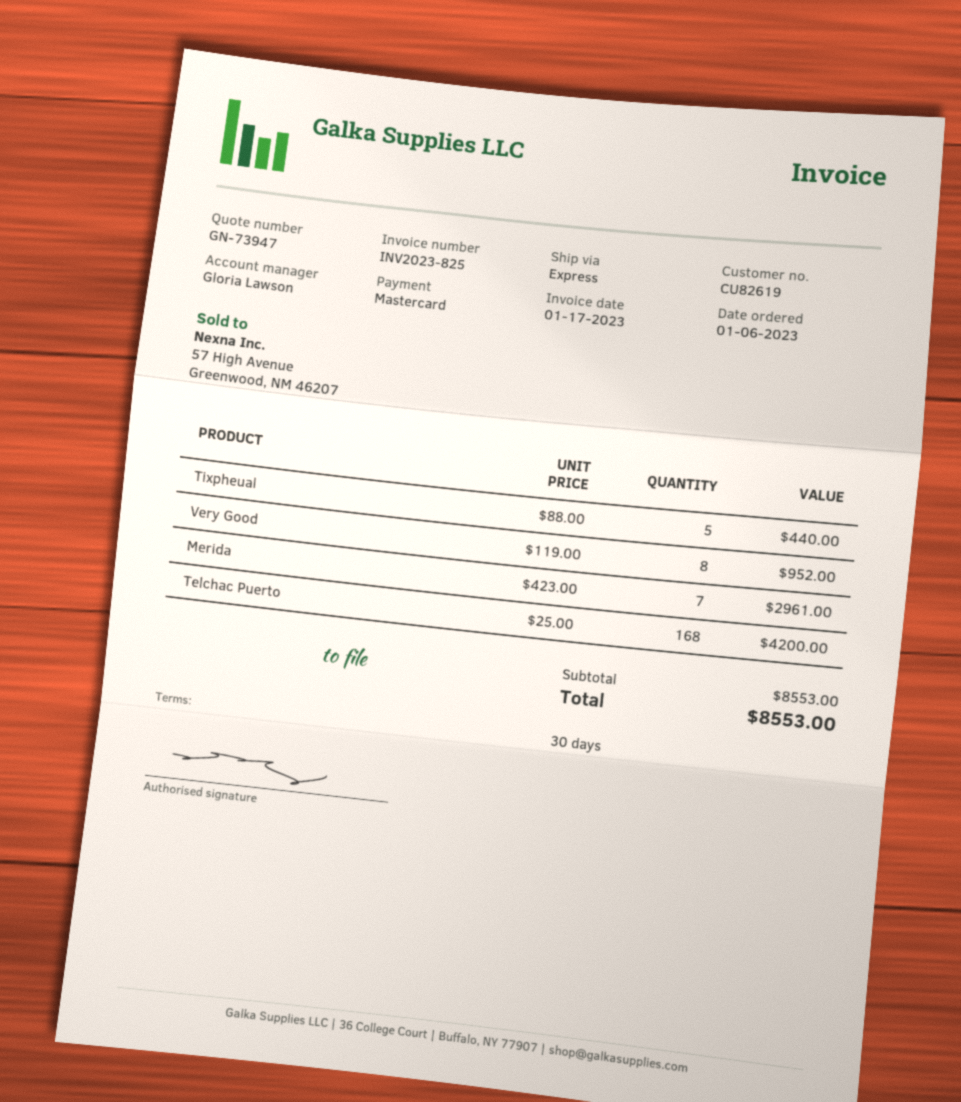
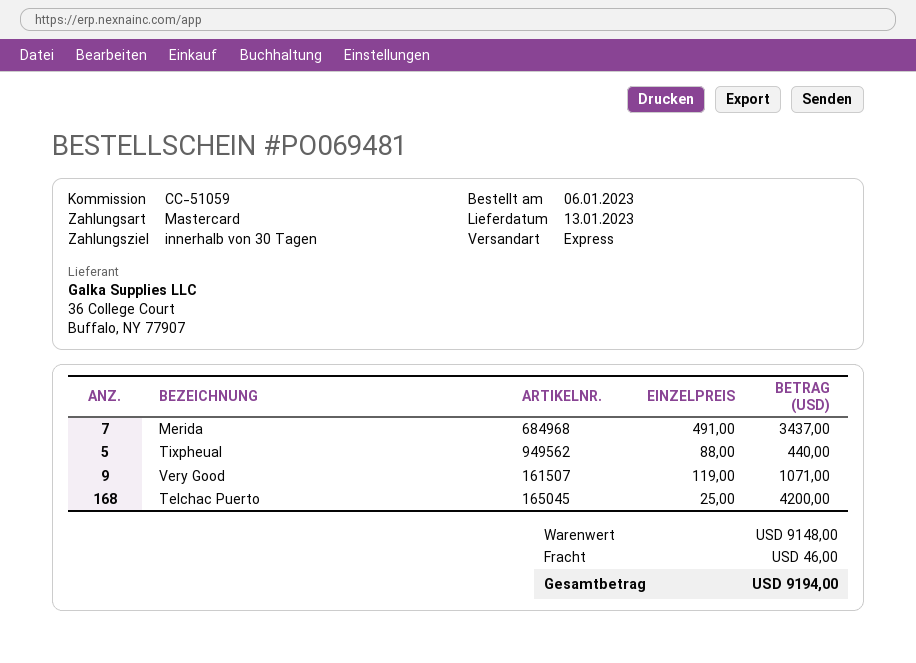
Very Good: 8 x 119.00 = 952.00 -> 9 x 119.00 = 1071.00
Merida: 7 x 423.00 = 2961.00 -> 7 x 491.00 = 3437.00
subtotal: 8553.00 -> 9148.00
shipping: none -> 46.00
total: 8553.00 -> 9194.00

